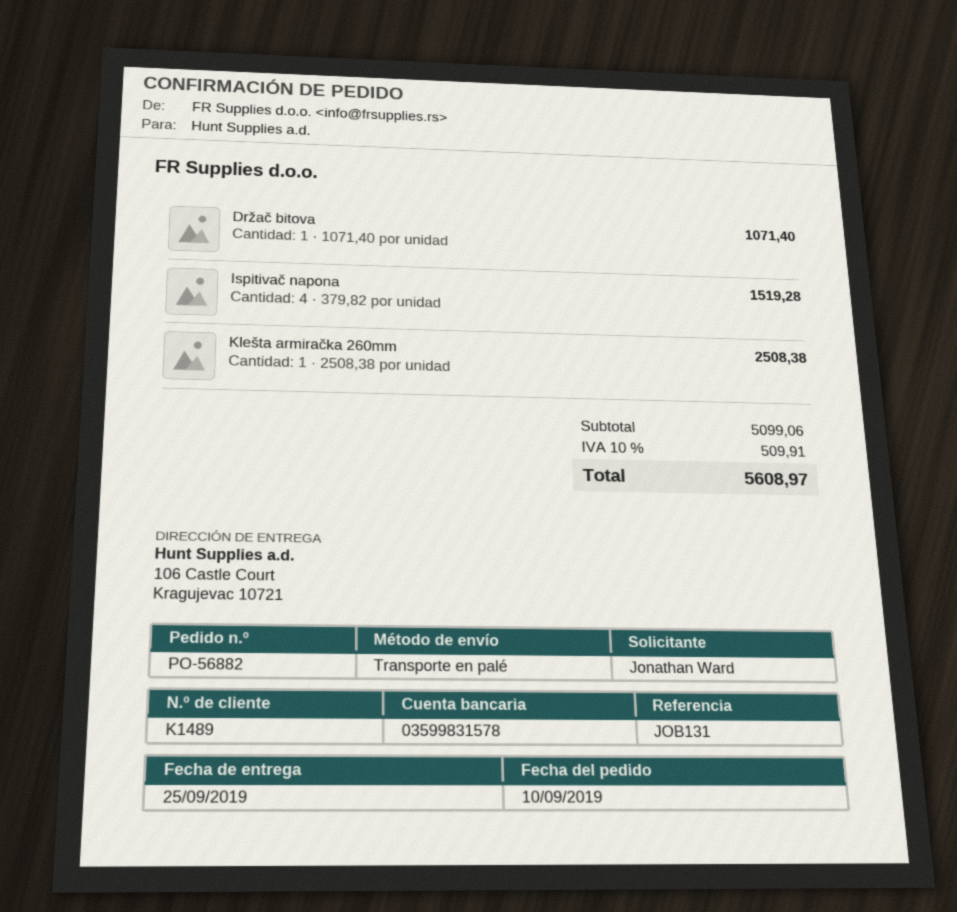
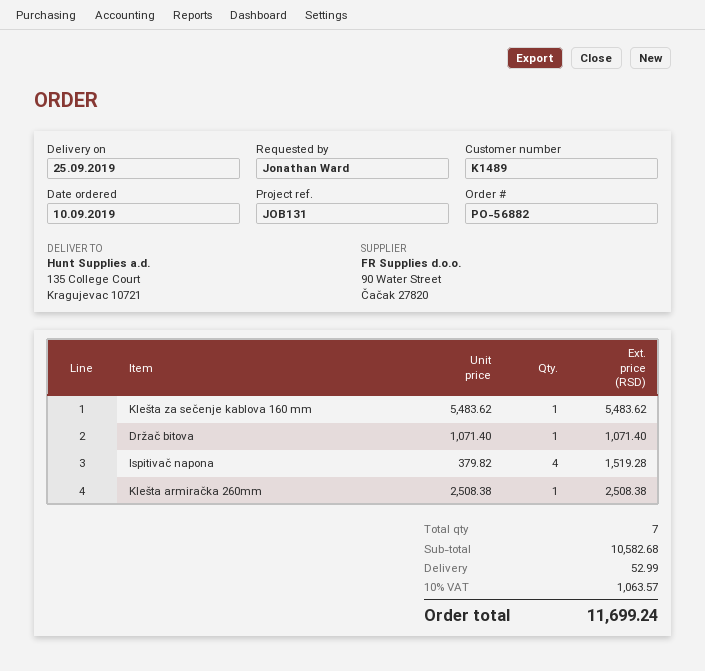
ship to: 106 Castle Court, Kragujevac 10721 -> 135 College Court, Kragujevac 10721
Klešta za sečenje kablova 160 mm: none -> 1 x 5483.62 = 5483.62
subtotal: 5099.06 -> 10582.68
shipping: none -> 52.99
tax: 10% = 509.91 -> 10% = 1063.57
total: 5608.97 -> 11699.24

